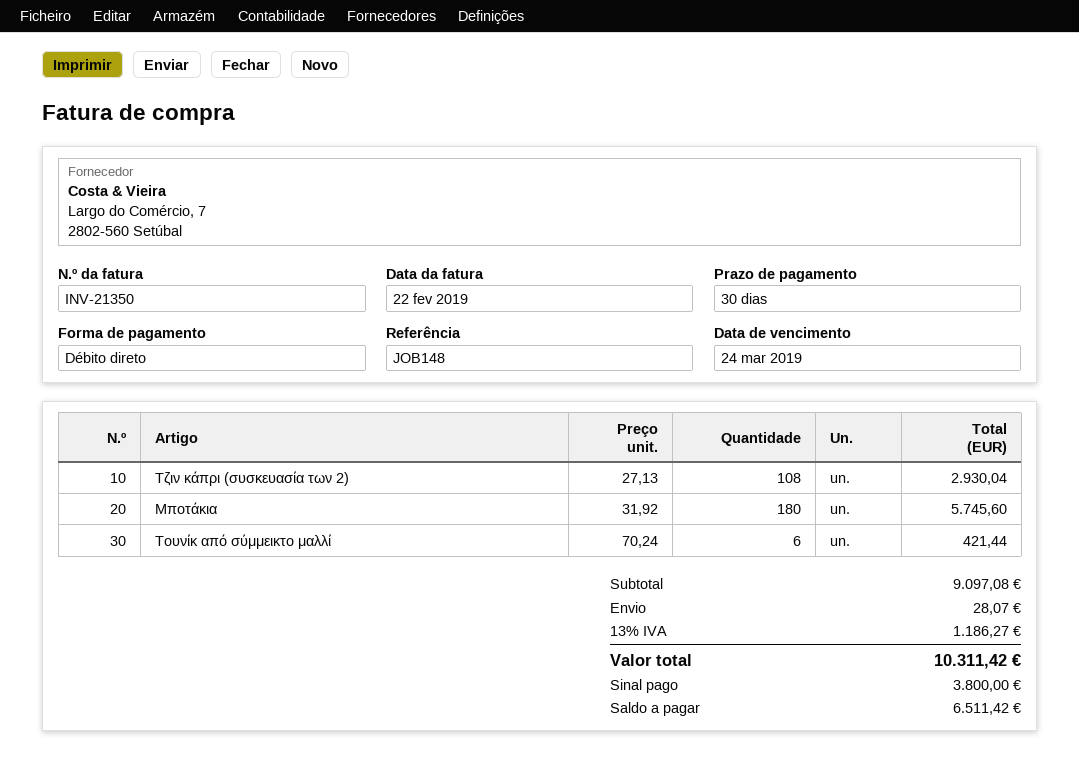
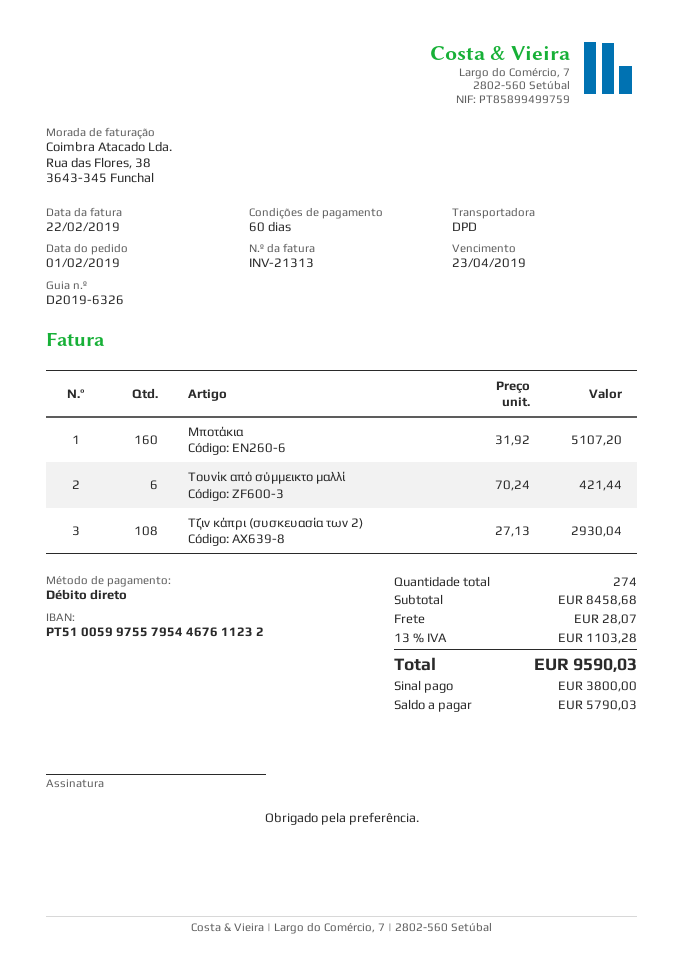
invoice number: INV-21350 -> INV-21313
payment terms: 30 days -> 60 days
due date: 2019-03-24 -> 2019-04-23
Μποτάκια: 180 x 31.92 = 5745.60 -> 160 x 31.92 = 5107.20
subtotal: 9097.08 -> 8458.68
tax: 13% = 1186.27 -> 13% = 1103.28
total: 10311.42 -> 9590.03
balance: 6511.42 -> 5790.03

